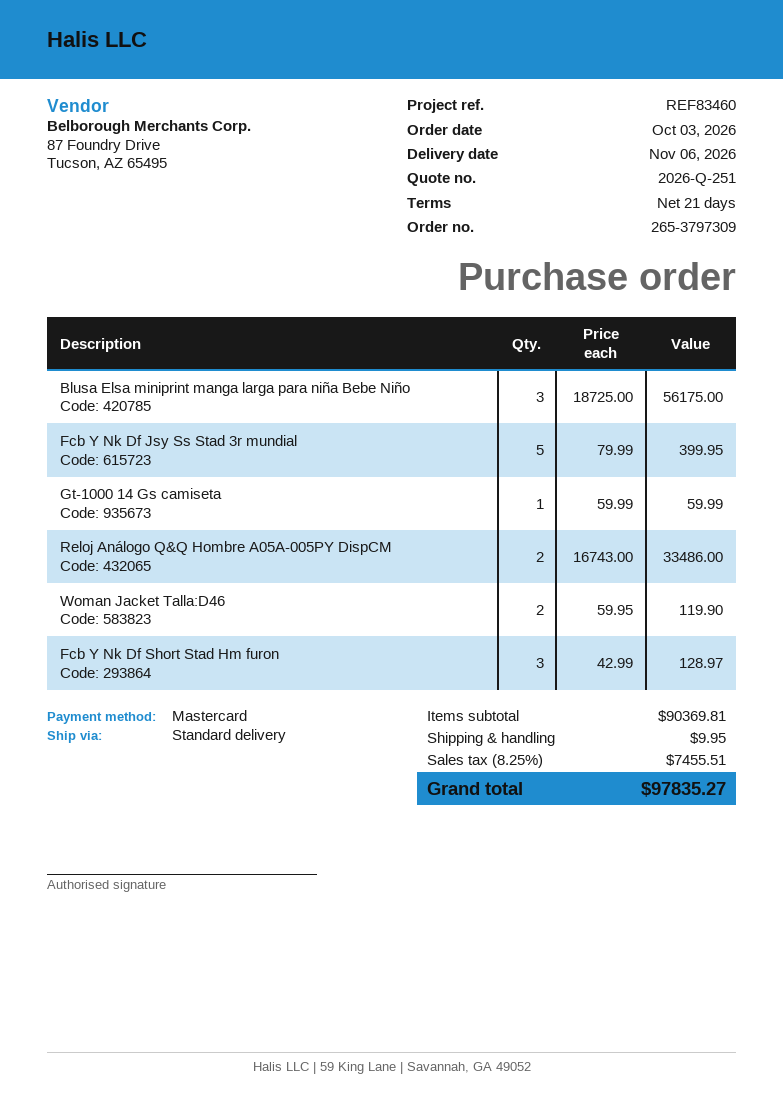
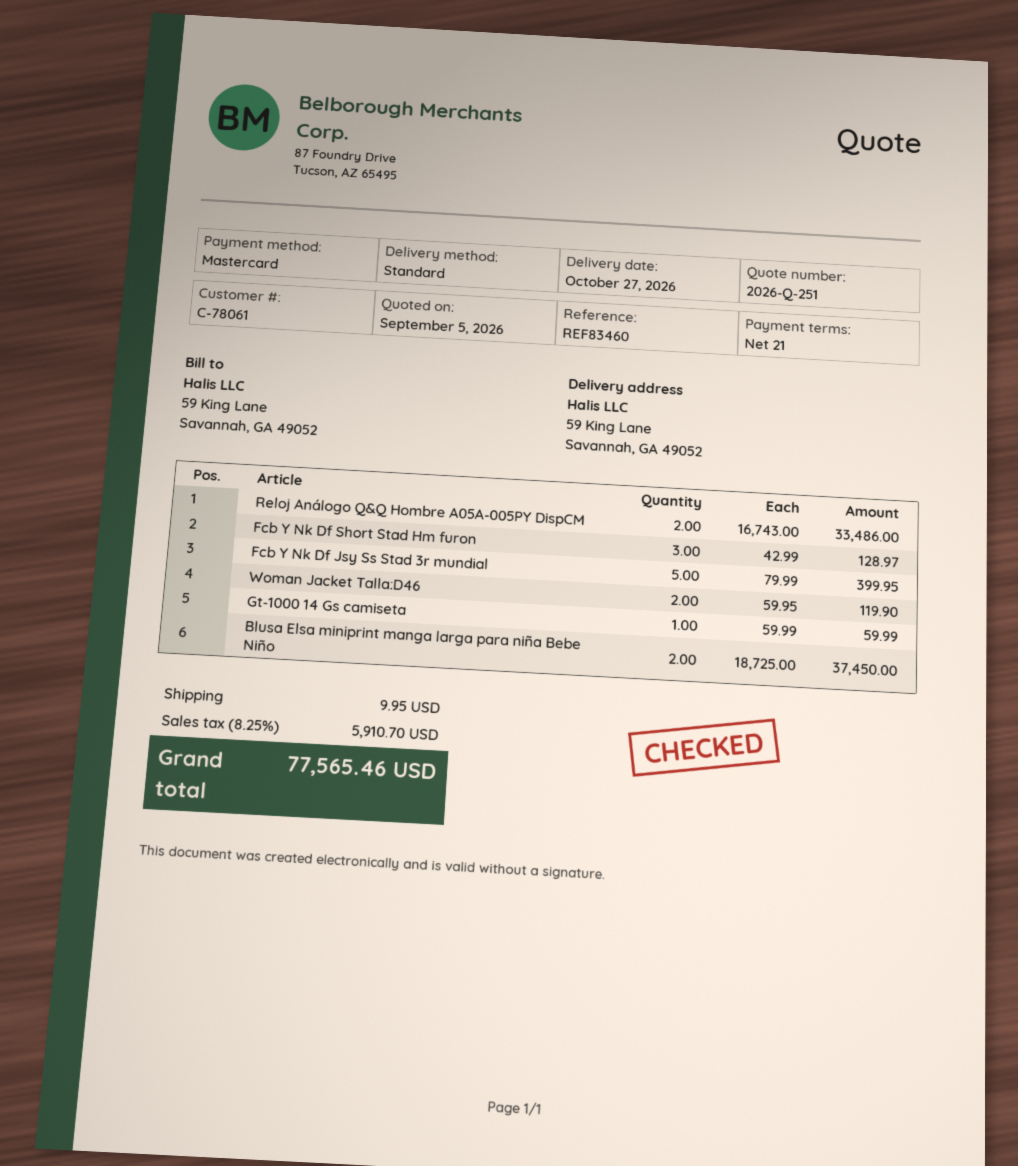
delivery date: 2026-11-06 -> 2026-10-27
Blusa Elsa miniprint manga larga para niña Bebe Niño: 3 x 18725.00 = 56175.00 -> 2 x 18725.00 = 37450.00
tax: 8.25% = 7455.51 -> 8.25% = 5910.70
total: 97835.27 -> 77565.46

